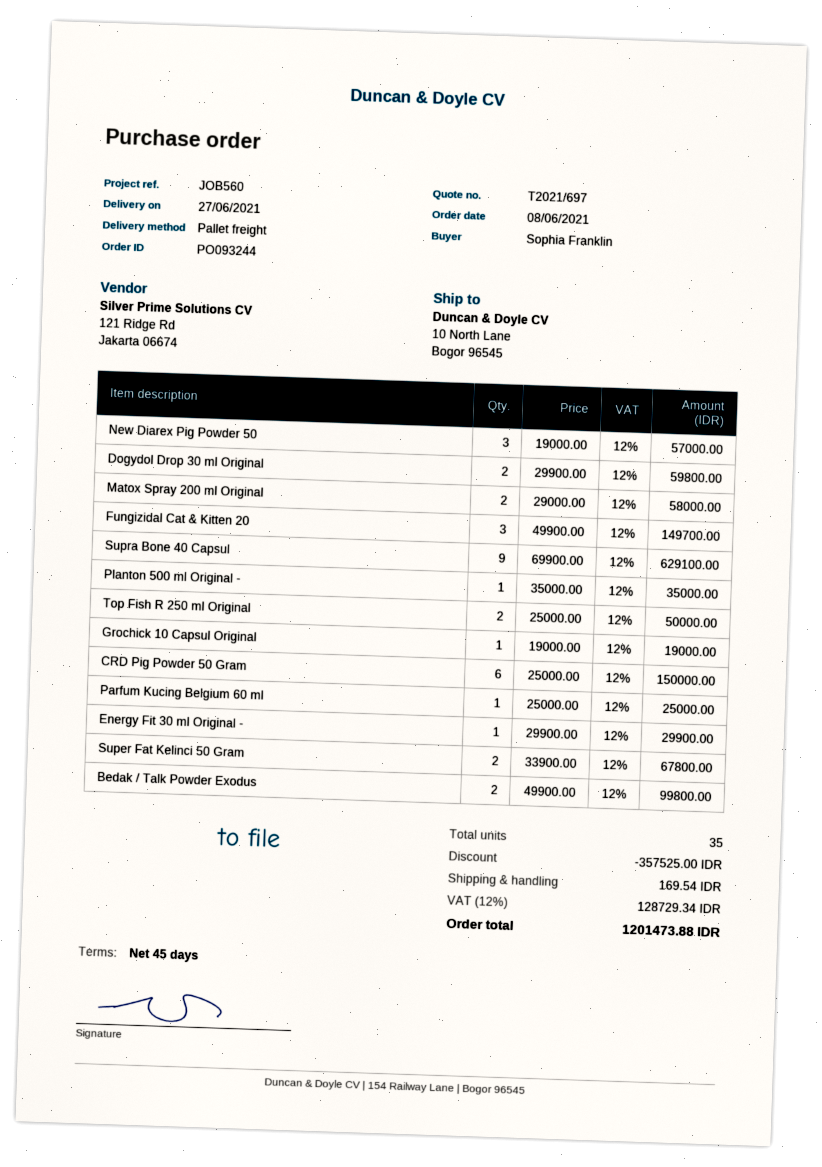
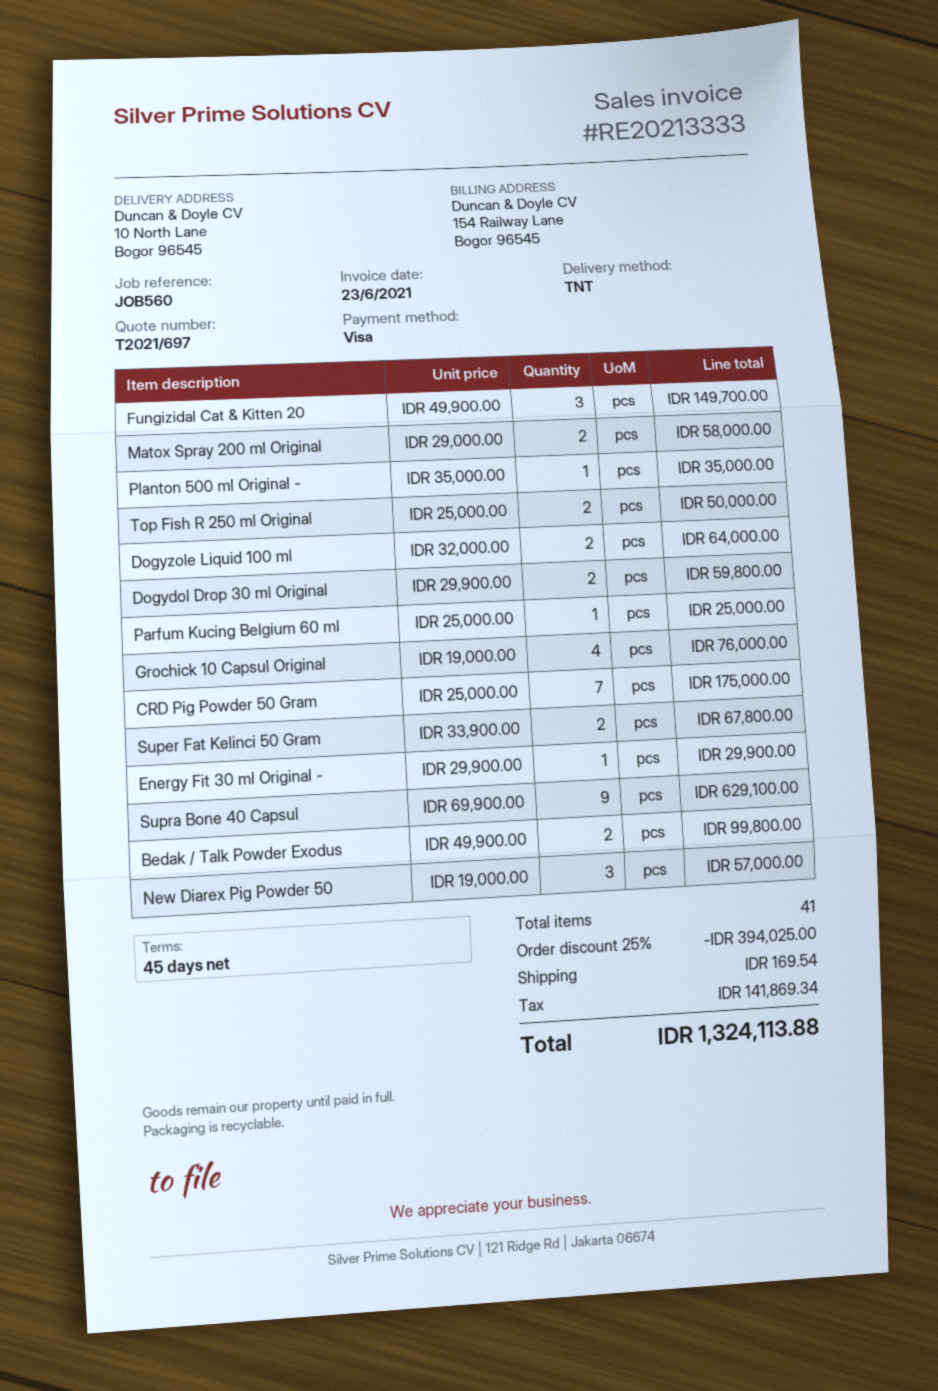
shipping method: pallet freight -> TNT
Grochick 10 Capsul Original: 1 x 19000.00 = 19000.00 -> 4 x 19000.00 = 76000.00
CRD Pig Powder 50 Gram: 6 x 25000.00 = 150000.00 -> 7 x 25000.00 = 175000.00
Dogyzole Liquid 100 ml: none -> 2 x 32000.00 = 64000.00
total quantity: 35 -> 41
discount: 357525.00 -> 394025.00
tax: 128729.34 -> 141869.34
total: 1201473.88 -> 1324113.88

